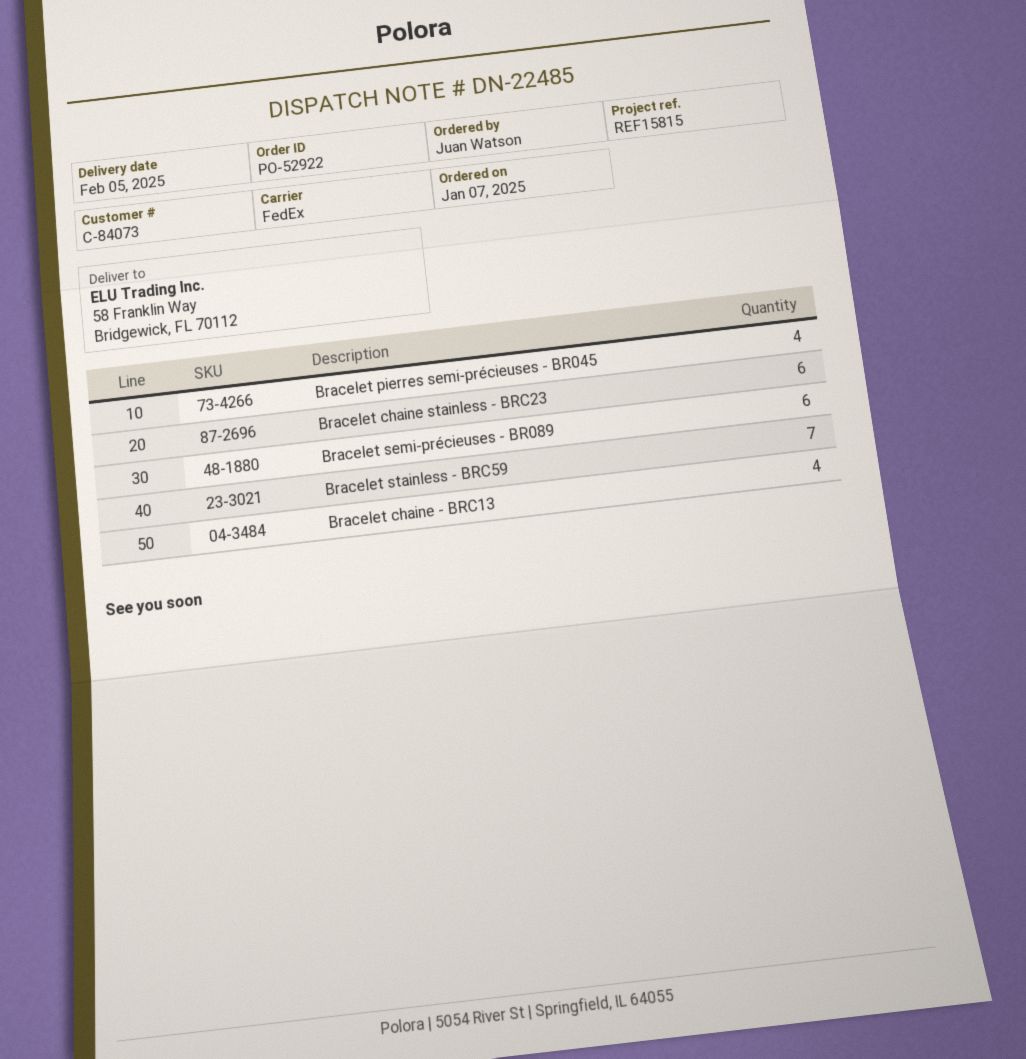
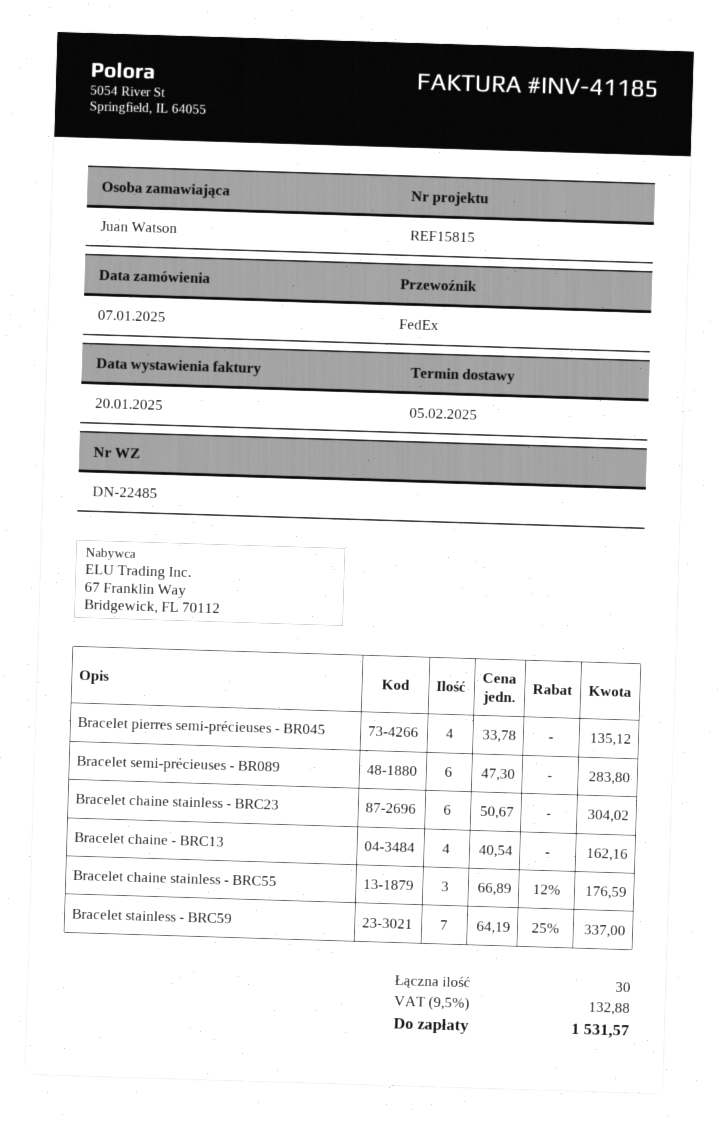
Bracelet chaine stainless - BRC55: none -> 3

